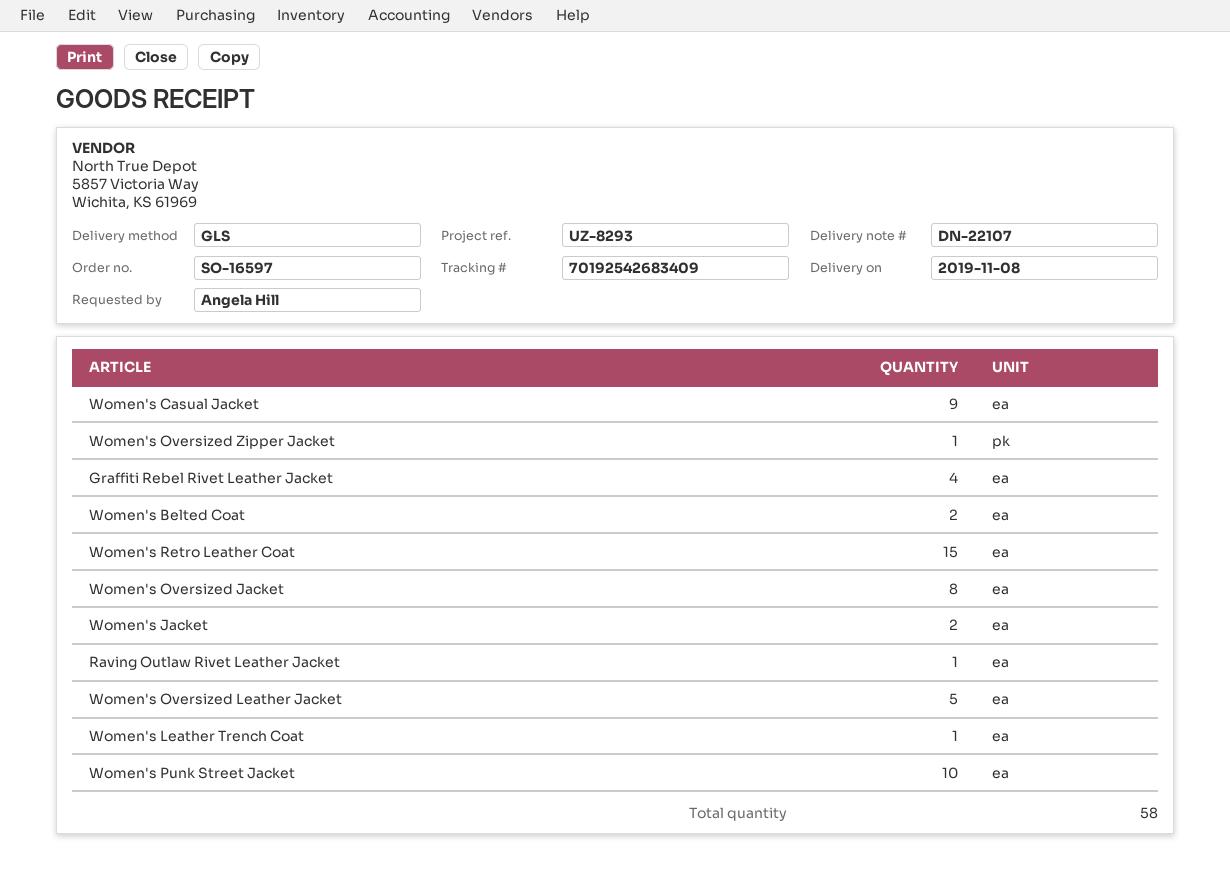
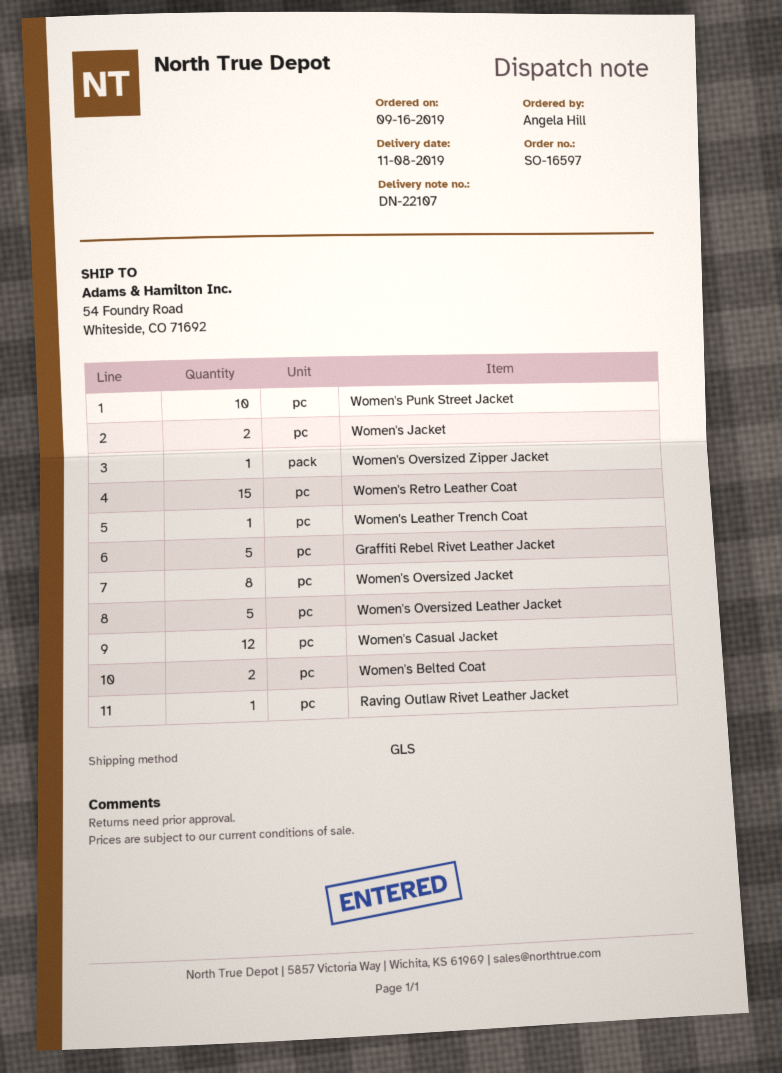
Women's Casual Jacket: 9 -> 12
Graffiti Rebel Rivet Leather Jacket: 4 -> 5

